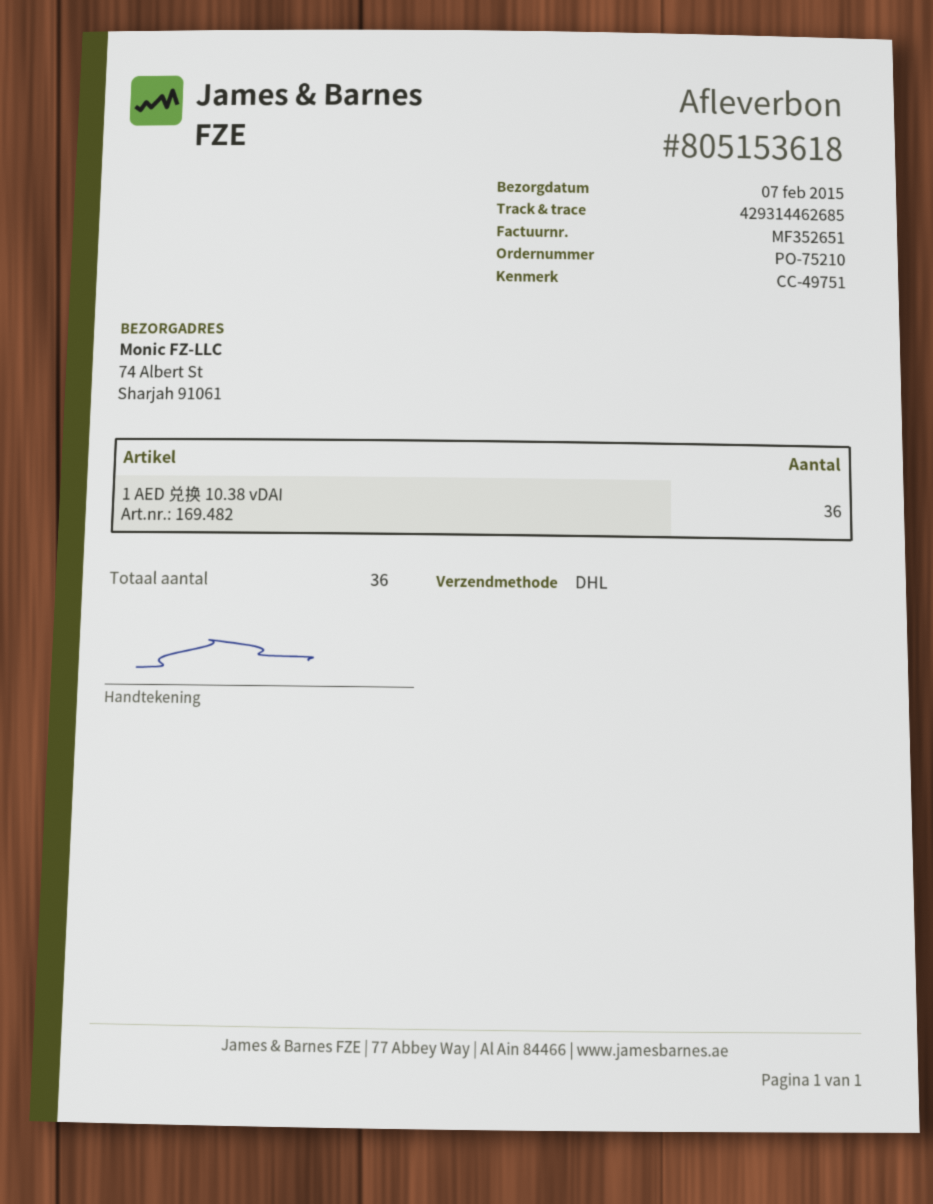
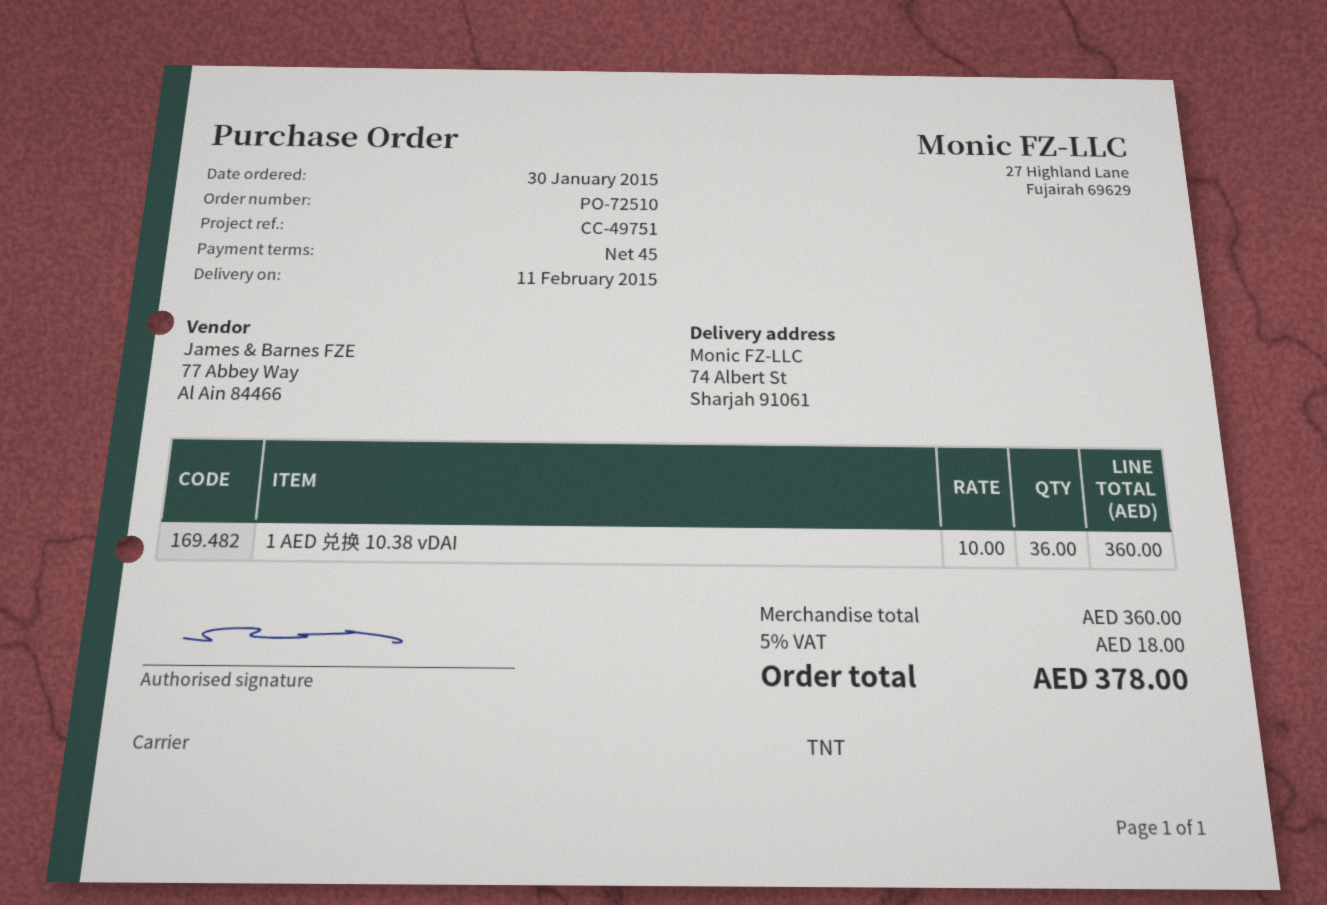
order number: PO-75210 -> PO-72510
delivery date: 2015-02-07 -> 2015-02-11
shipping method: DHL -> TNT

